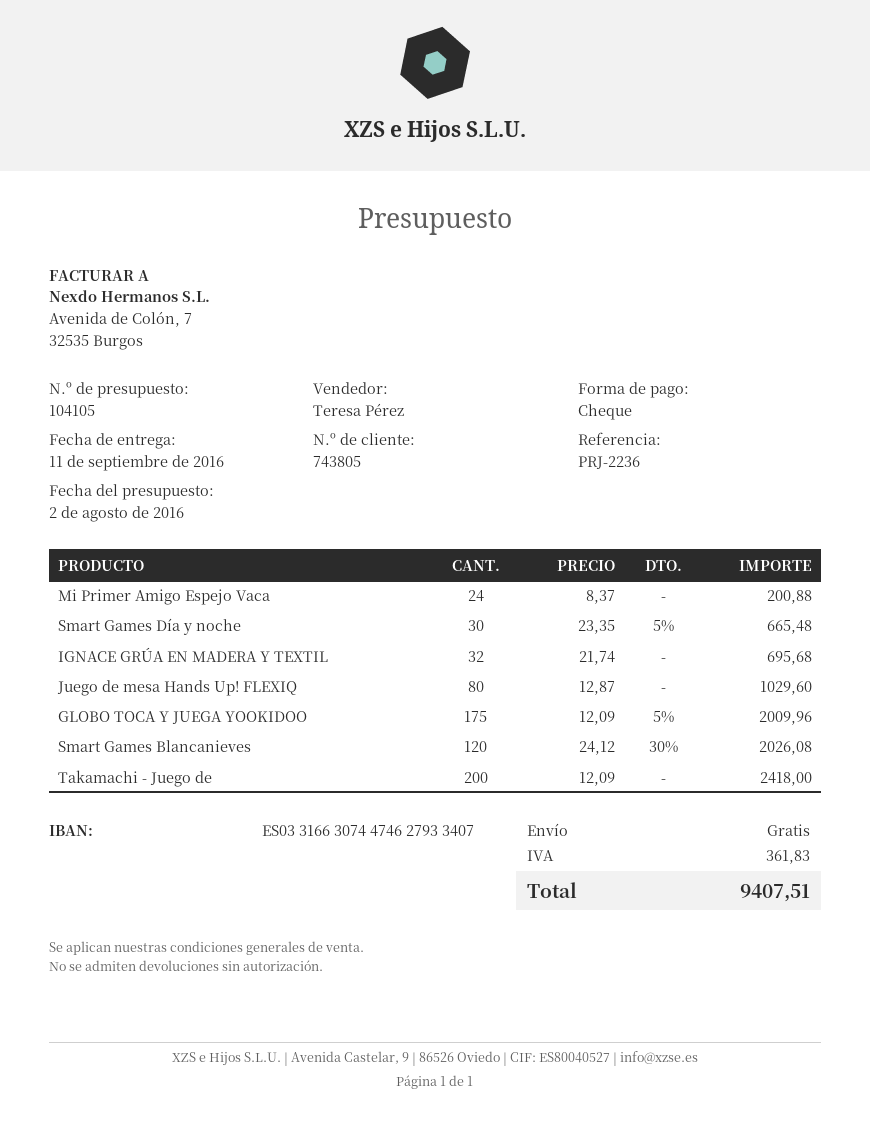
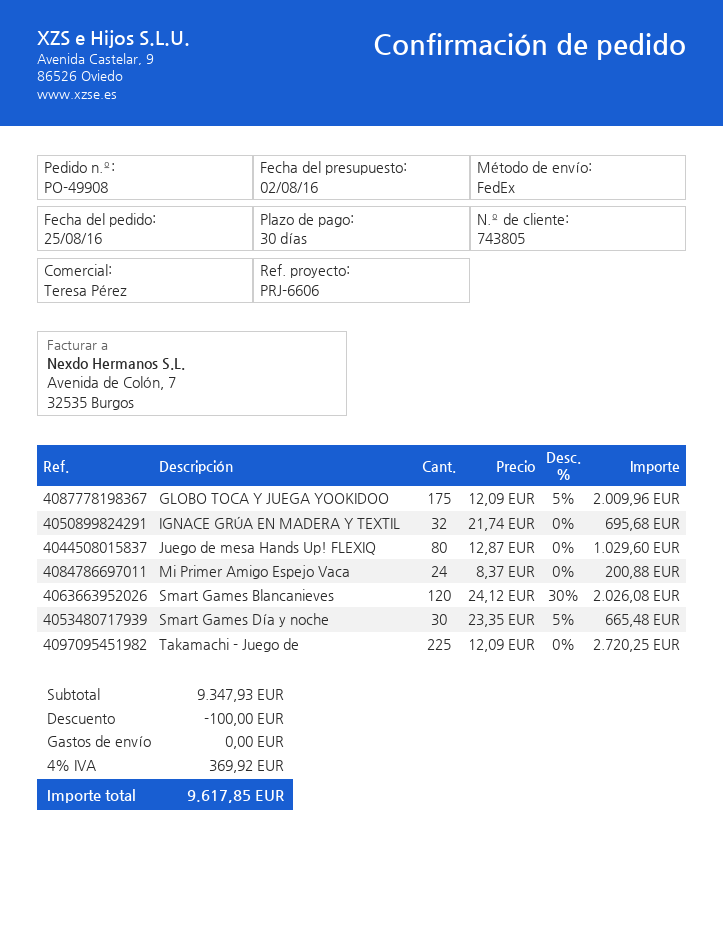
reference: PRJ-2236 -> PRJ-6606
Takamachi - Juego de: 200 x 12.09 = 2418.00 -> 225 x 12.09 = 2720.25
discount: none -> 100.00
tax: 361.83 -> 369.92
total: 9407.51 -> 9617.85

